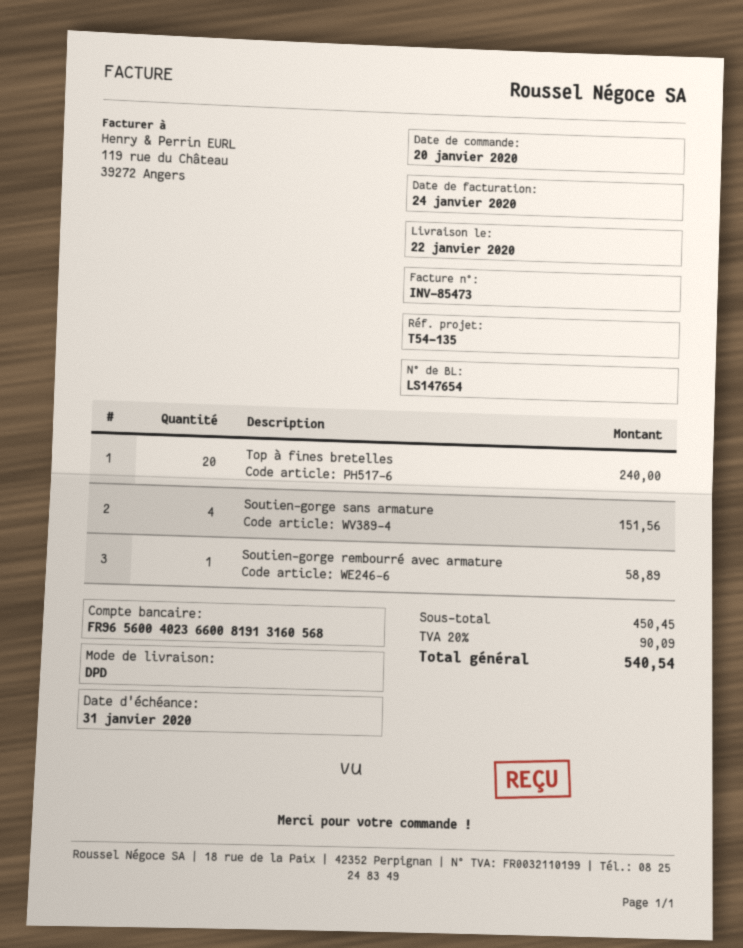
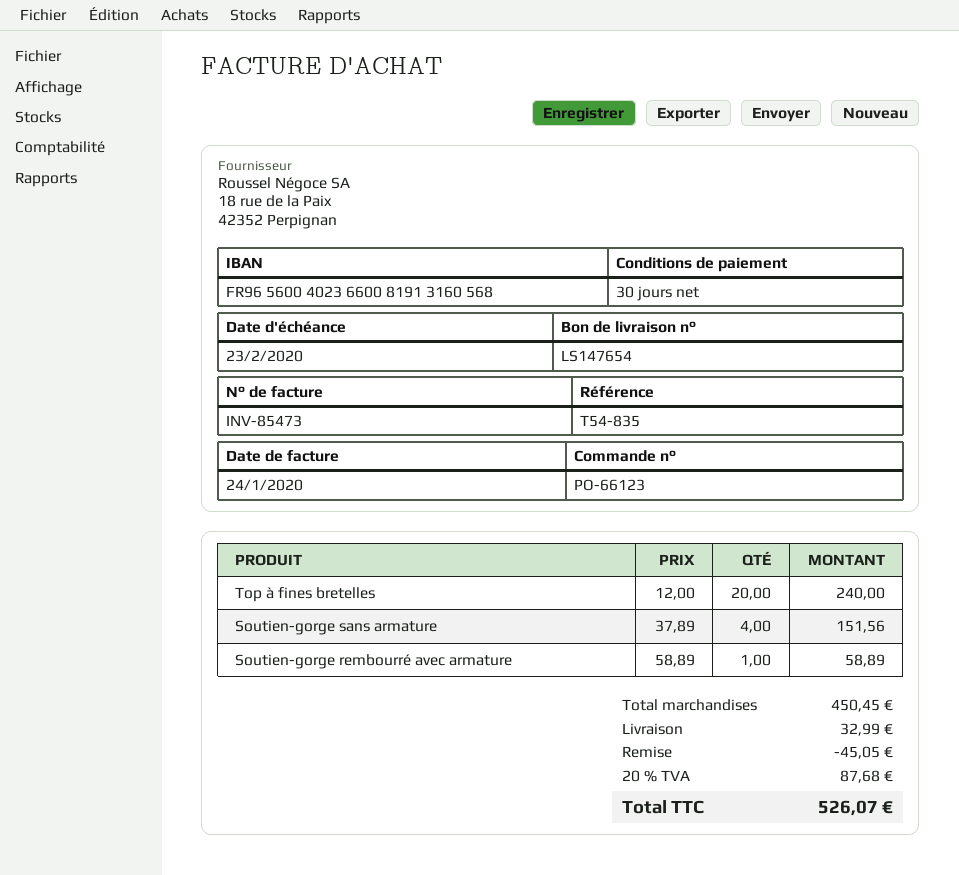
due date: 2020-01-31 -> 2020-02-23
reference: T54-135 -> T54-835
discount: none -> 45.05
shipping: none -> 32.99
tax: 20% = 90.09 -> 20% = 87.68
total: 540.54 -> 526.07

